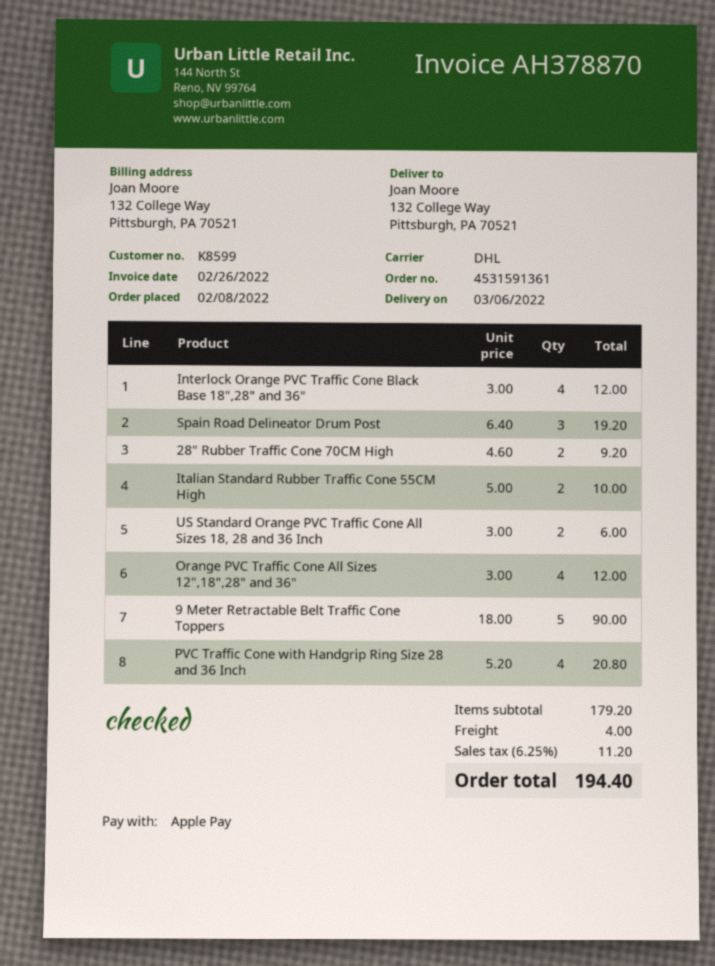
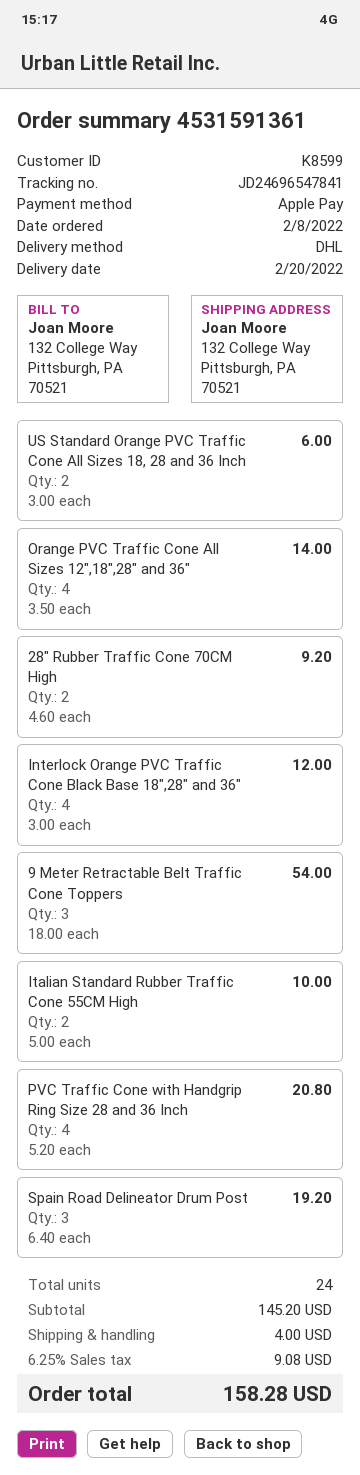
delivery date: 2022-03-06 -> 2022-02-20
Orange PVC Traffic Cone All Sizes 12",18",28" and 36": 4 x 3.00 = 12.00 -> 4 x 3.50 = 14.00
9 Meter Retractable Belt Traffic Cone Toppers: 5 x 18.00 = 90.00 -> 3 x 18.00 = 54.00
subtotal: 179.20 -> 145.20
tax: 6.25% = 11.20 -> 6.25% = 9.08
total: 194.40 -> 158.28

